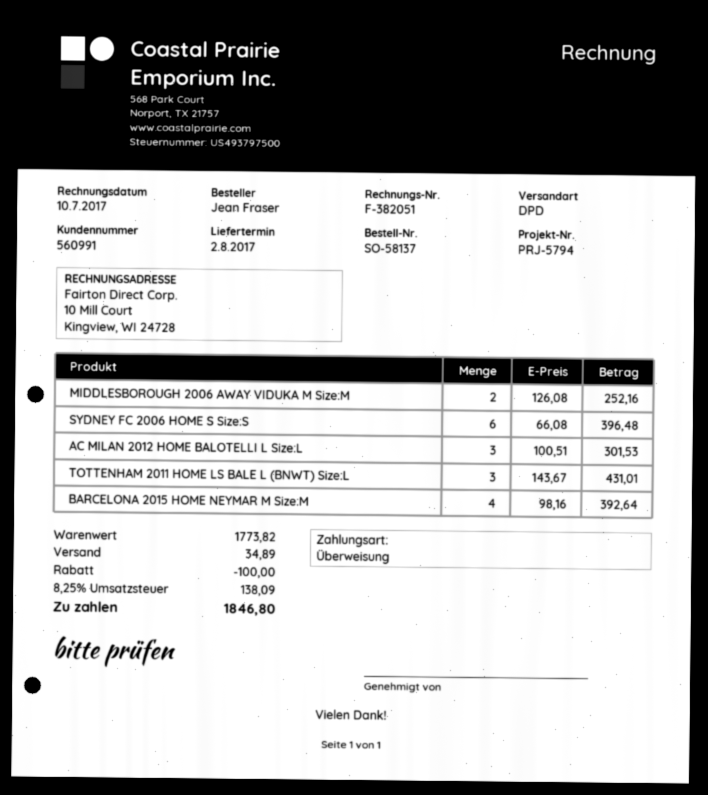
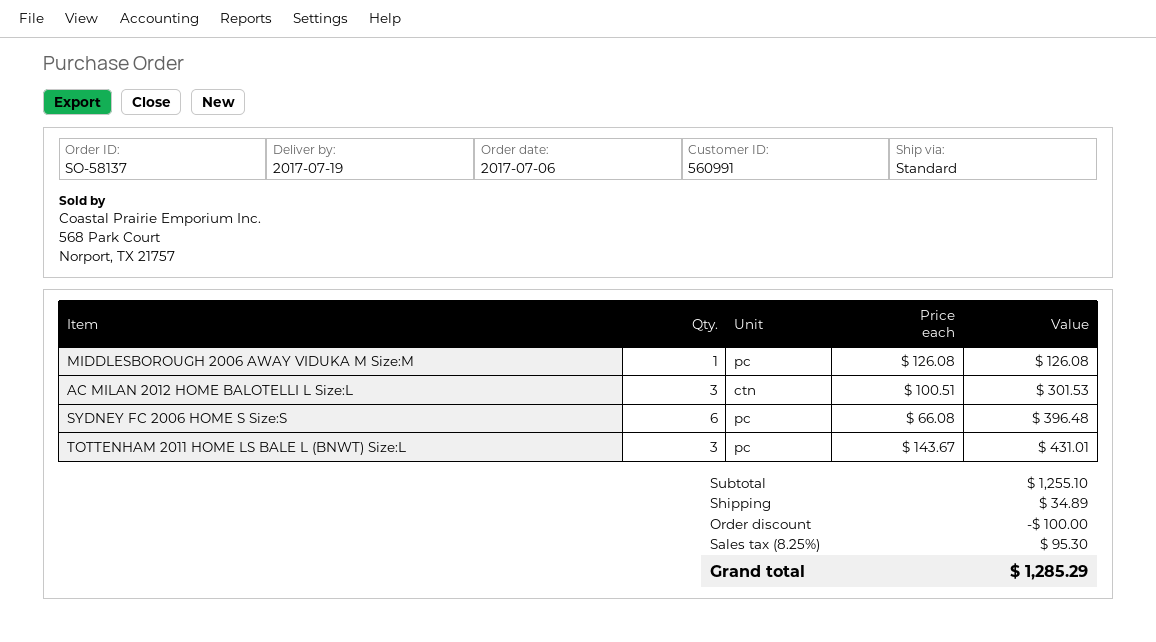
delivery date: 2017-08-02 -> 2017-07-19
shipping method: DPD -> standard
MIDDLESBOROUGH 2006 AWAY VIDUKA M Size:M: 2 x 126.08 = 252.16 -> 1 x 126.08 = 126.08
BARCELONA 2015 HOME NEYMAR M Size:M: 4 x 98.16 = 392.64 -> none
subtotal: 1773.82 -> 1255.10
tax: 8.25% = 138.09 -> 8.25% = 95.30
total: 1846.80 -> 1285.29

